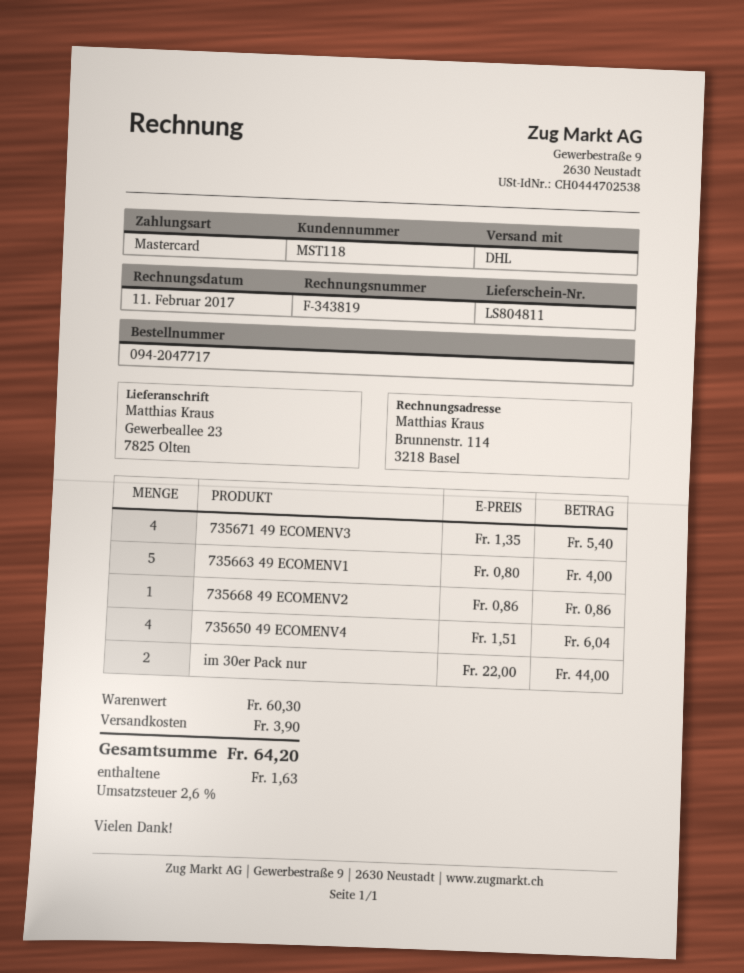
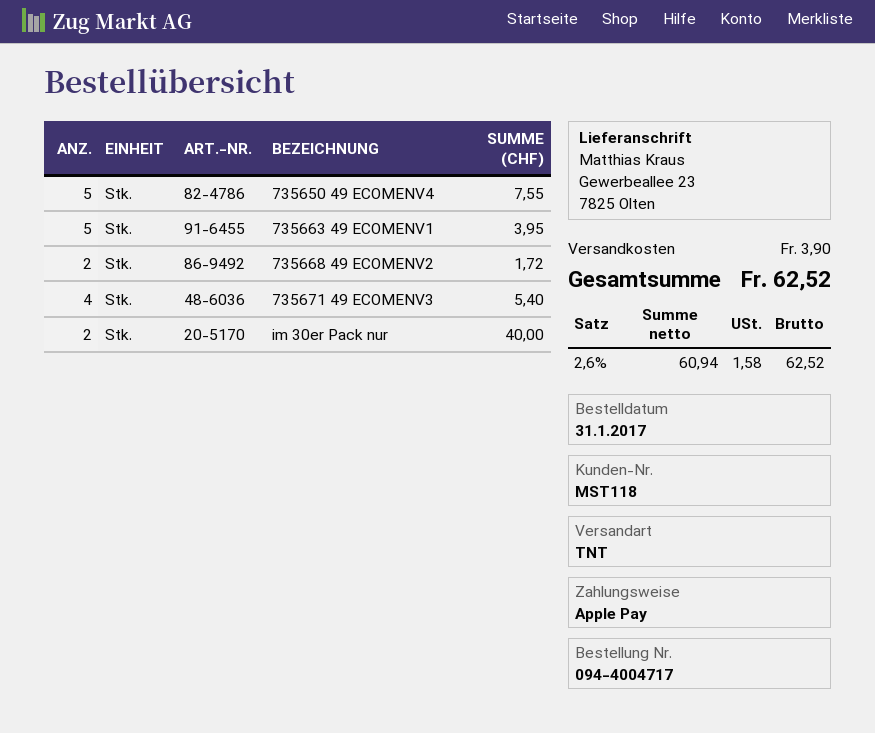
order number: 094-2047717 -> 094-4004717
payment method: Mastercard -> Apple Pay
shipping method: DHL -> TNT
735663 49 ECOMENV1: 5 for 4.00 -> 5 for 3.95
735668 49 ECOMENV2: 1 for 0.86 -> 2 for 1.72
735650 49 ECOMENV4: 4 for 6.04 -> 5 for 7.55
im 30er Pack nur: 2 for 44.00 -> 2 for 40.00
tax: 2.6% = 1.63 -> 2.6% = 1.58
total: 64.20 -> 62.52

